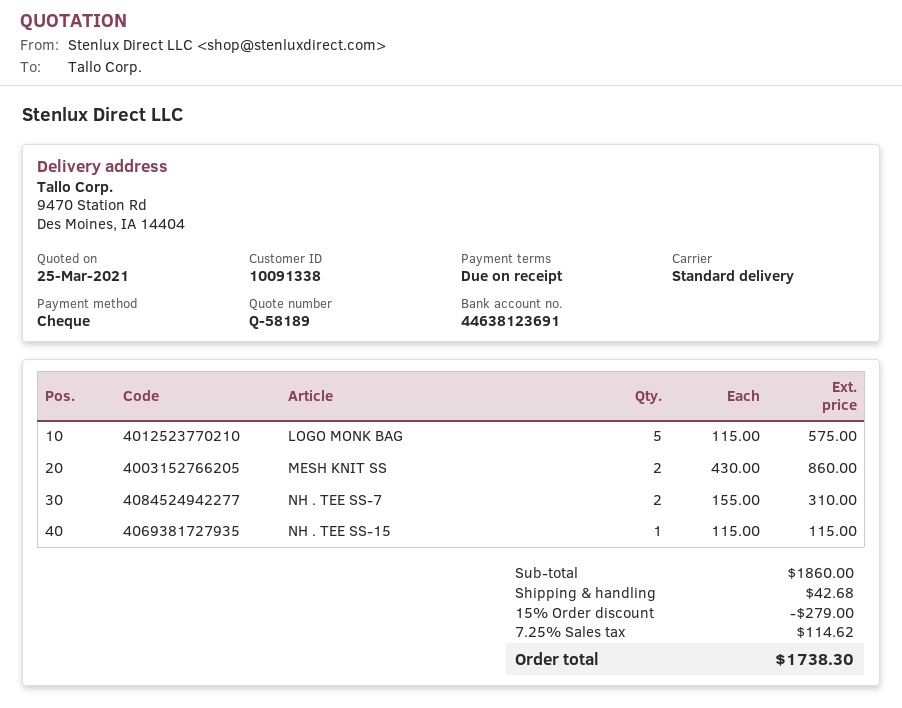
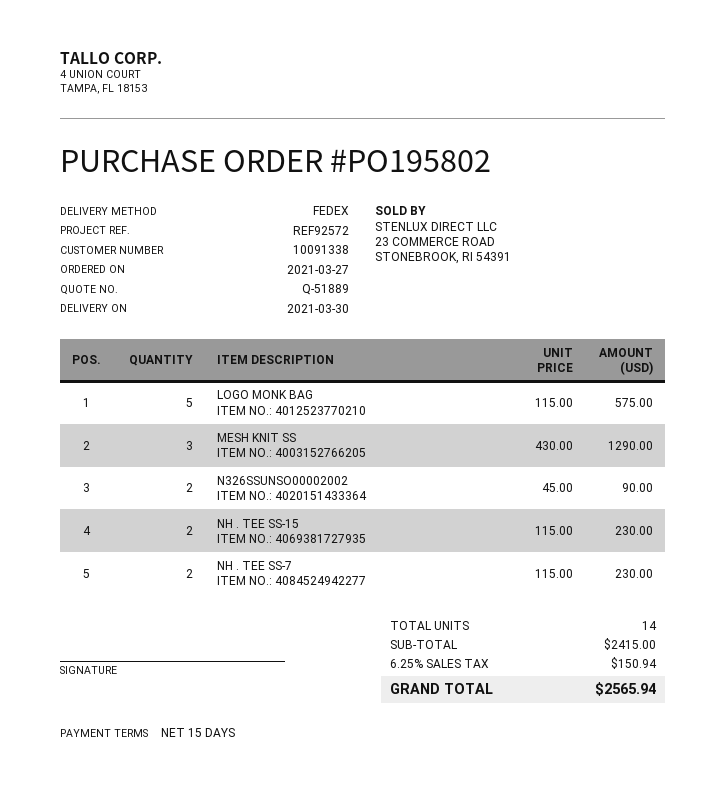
quote number: Q-58189 -> Q-51889
payment terms: on receipt -> 15 days
shipping method: standard -> FedEx
MESH KNIT SS: 2 x 430.00 = 860.00 -> 3 x 430.00 = 1290.00
NH . TEE SS-7: 2 x 155.00 = 310.00 -> 2 x 115.00 = 230.00
NH . TEE SS-15: 1 x 115.00 = 115.00 -> 2 x 115.00 = 230.00
N326SSUNSO00002002: none -> 2 x 45.00 = 90.00
subtotal: 1860.00 -> 2415.00
discount: 15% = 279.00 -> none
shipping: 42.68 -> none
tax: 7.25% = 114.62 -> 6.25% = 150.94
total: 1738.30 -> 2565.94

